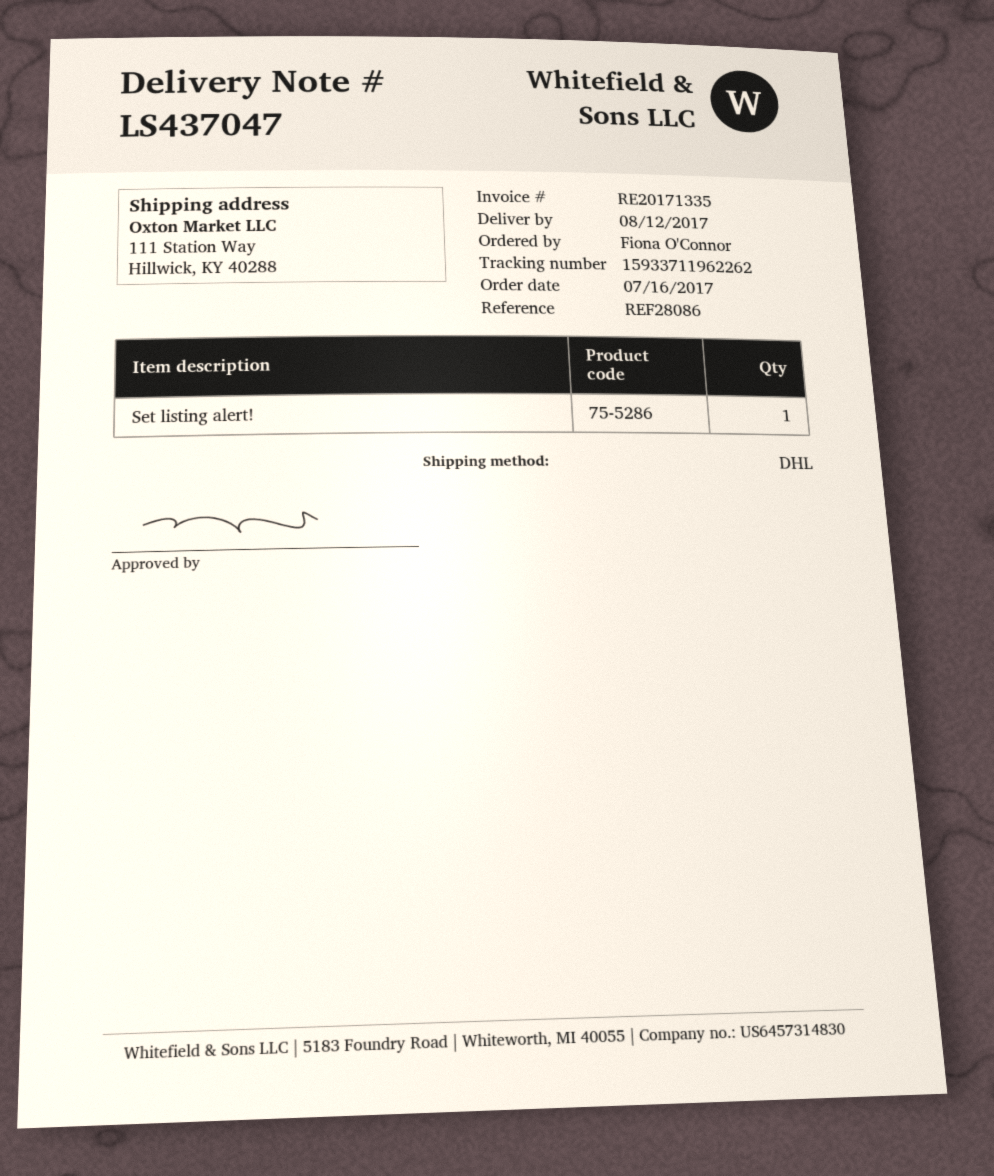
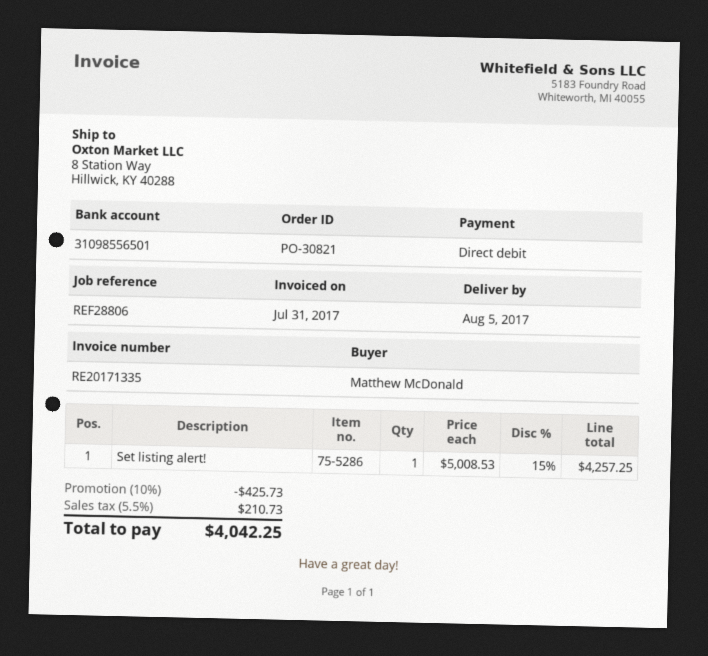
delivery date: 2017-08-12 -> 2017-08-05
reference: REF28086 -> REF28806
ordered by: Fiona O'Connor -> Matthew McDonald
ship to: 111 Station Way, Hillwick, KY 40288 -> 8 Station Way, Hillwick, KY 40288

